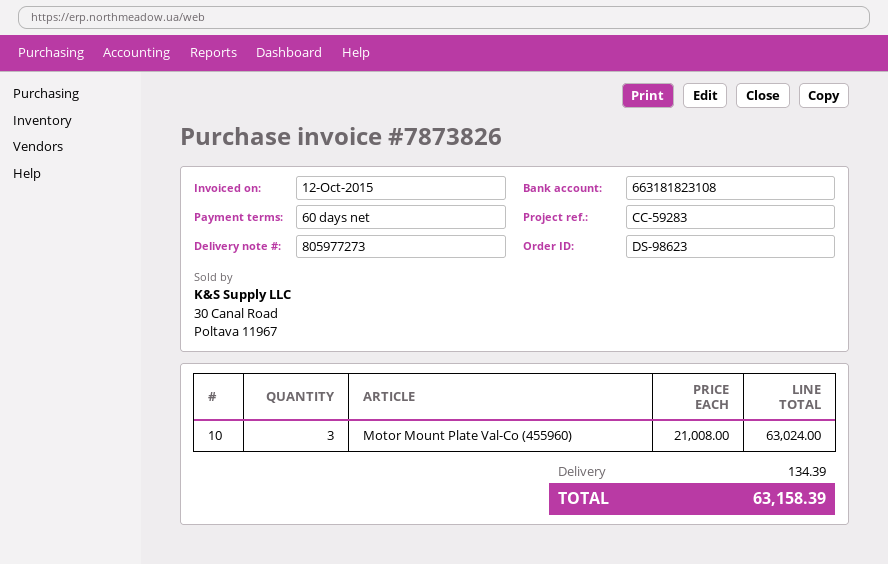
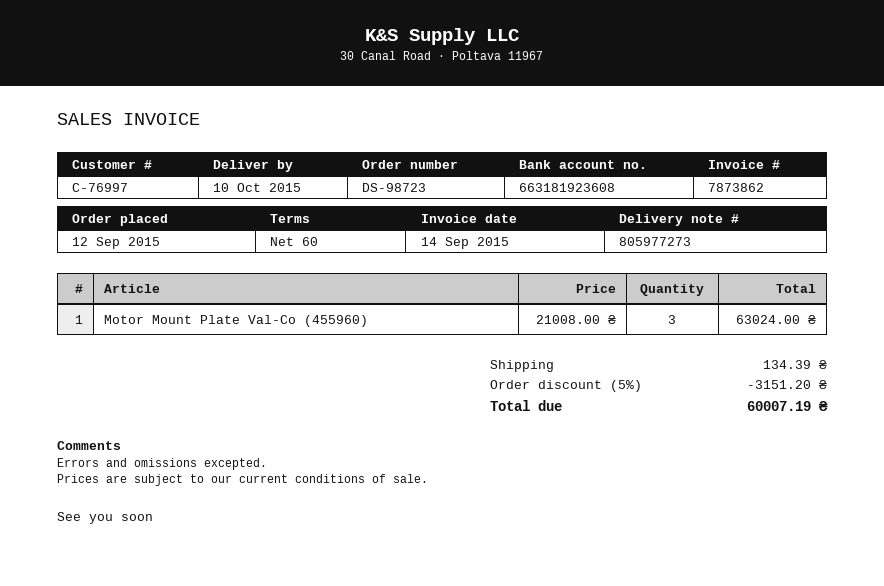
order number: DS-98623 -> DS-98723
invoice number: 7873826 -> 7873862
invoice date: 2015-10-12 -> 2015-09-14
bank account: 663181823108 -> 663181923608
discount: none -> 5% = 3151.20
total: 63158.39 -> 60007.19

